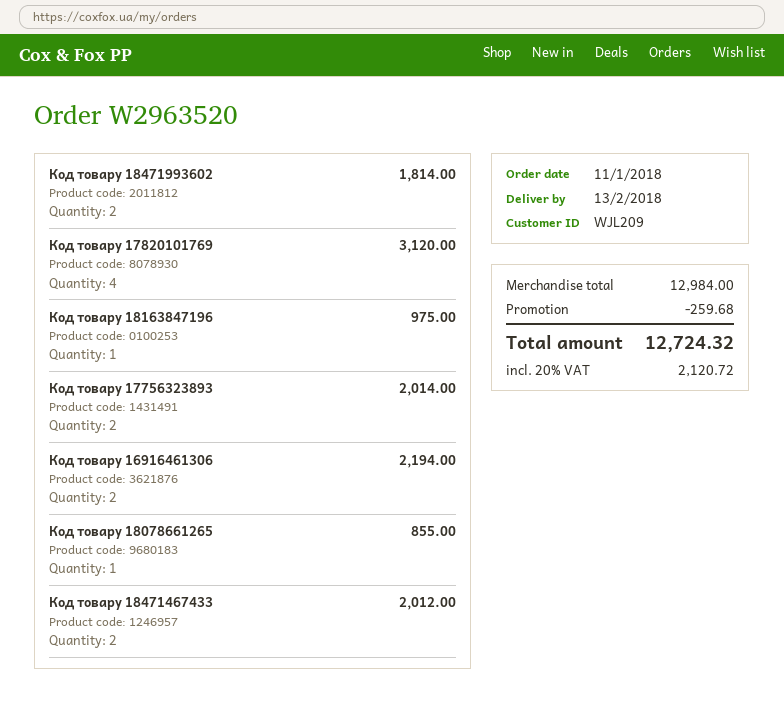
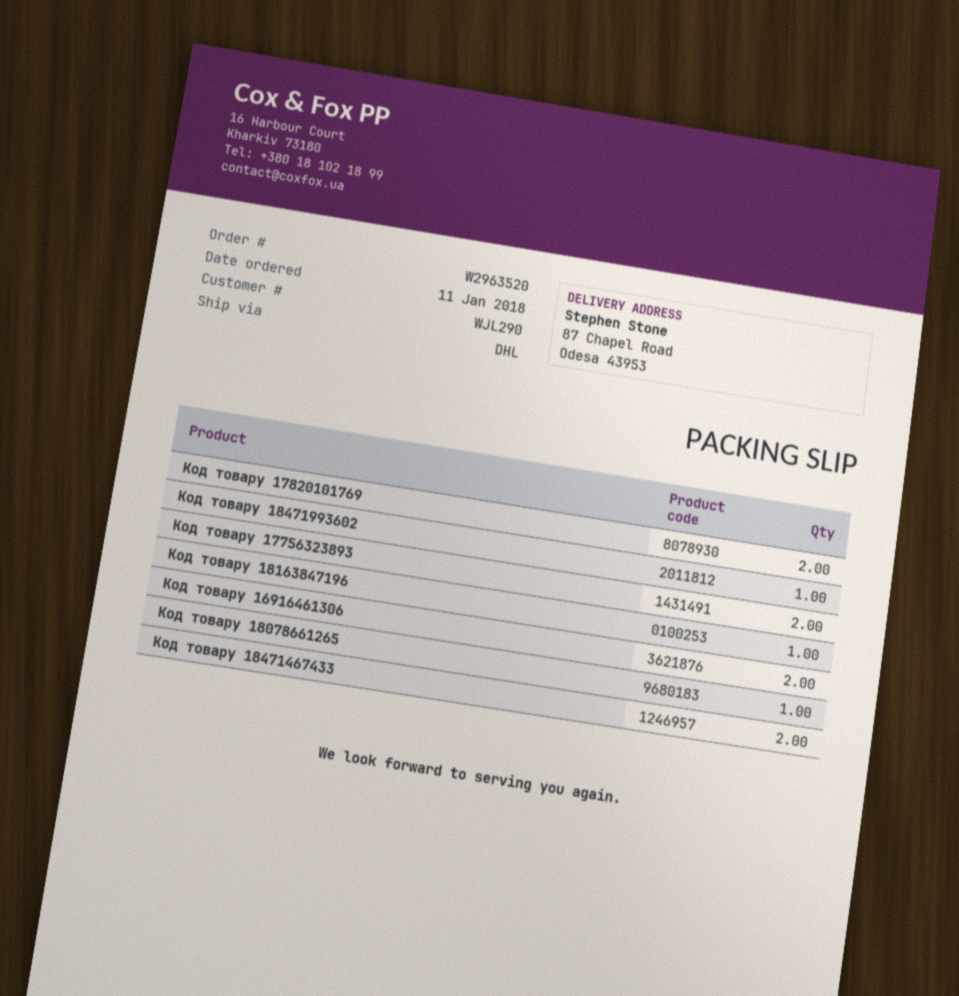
customer number: WJL209 -> WJL290
Код товару 18471993602: 2 -> 1
Код товару 17820101769: 4 -> 2

